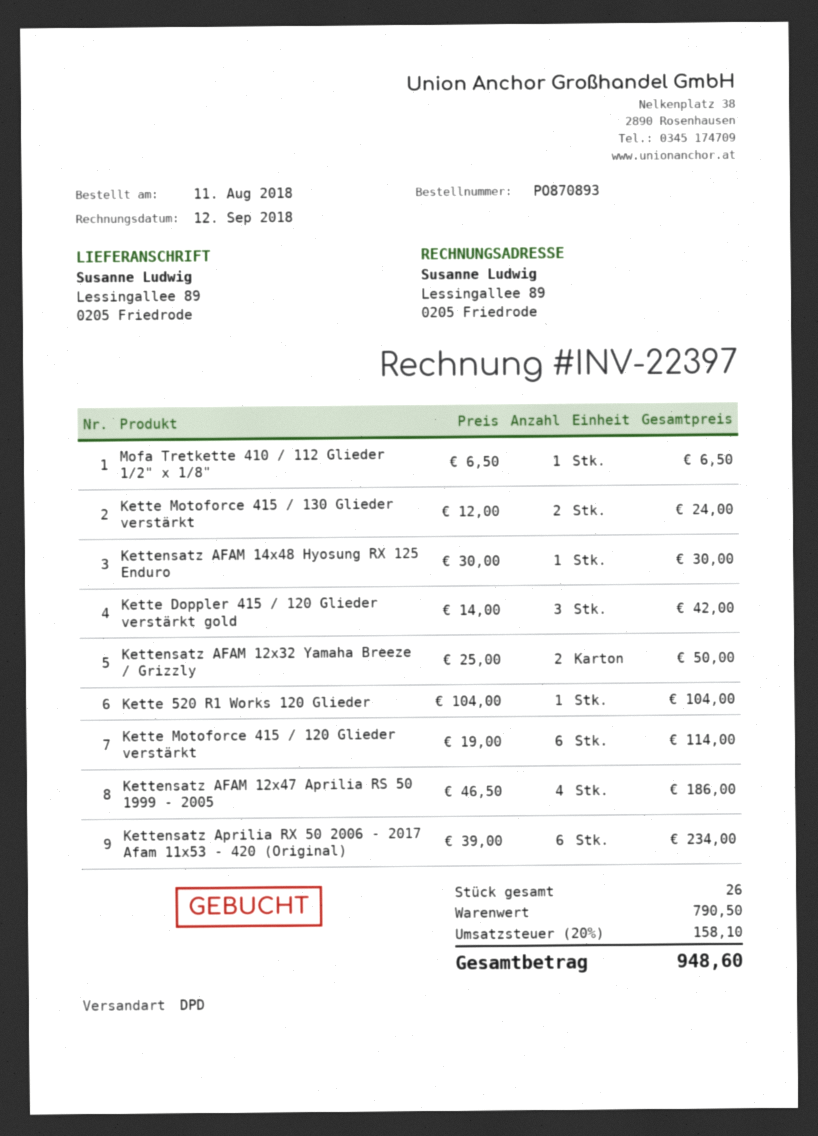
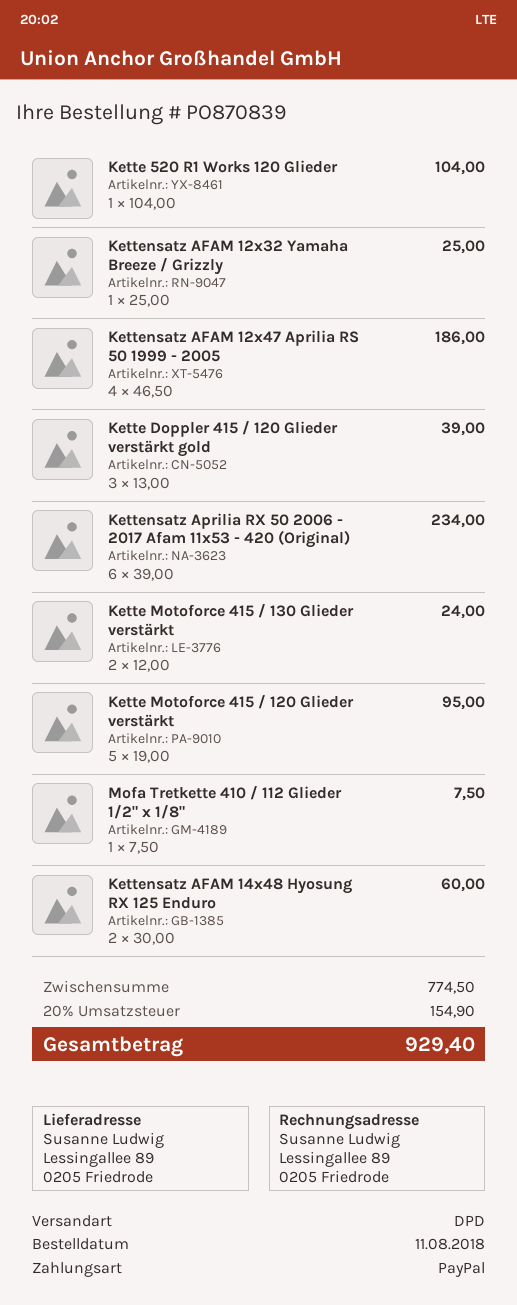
order number: PO870893 -> PO870839
Mofa Tretkette 410 / 112 Glieder 1/2" x 1/8": 1 x 6.50 = 6.50 -> 1 x 7.50 = 7.50
Kettensatz AFAM 14x48 Hyosung RX 125 Enduro: 1 x 30.00 = 30.00 -> 2 x 30.00 = 60.00
Kette Doppler 415 / 120 Glieder verstärkt gold: 3 x 14.00 = 42.00 -> 3 x 13.00 = 39.00
Kettensatz AFAM 12x32 Yamaha Breeze / Grizzly: 2 x 25.00 = 50.00 -> 1 x 25.00 = 25.00
Kette Motoforce 415 / 120 Glieder verstärkt: 6 x 19.00 = 114.00 -> 5 x 19.00 = 95.00
subtotal: 790.50 -> 774.50
tax: 20% = 158.10 -> 20% = 154.90
total: 948.60 -> 929.40

